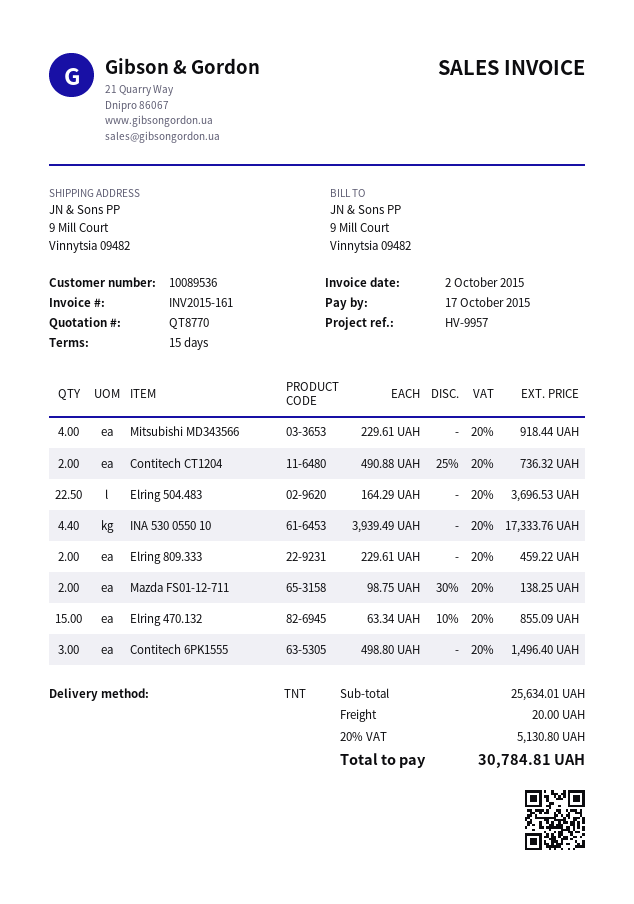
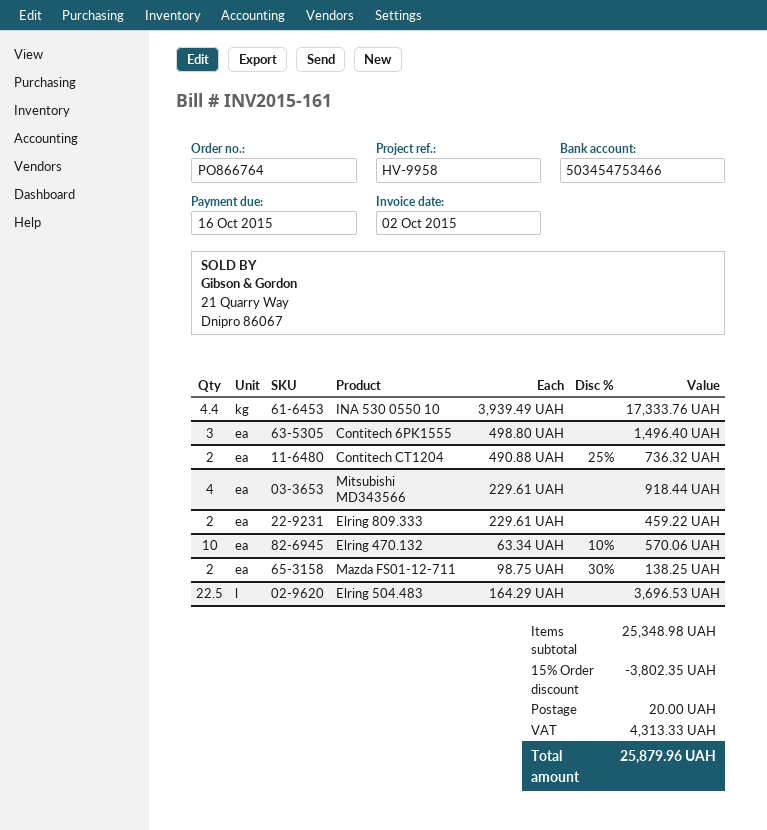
due date: 2015-10-17 -> 2015-10-16
reference: HV-9957 -> HV-9958
Elring 470.132: 15 x 63.34 - 10% = 855.09 -> 10 x 63.34 - 10% = 570.06
subtotal: 25634.01 -> 25348.98
discount: none -> 15% = 3802.35
tax: 5130.80 -> 4313.33
total: 30784.81 -> 25879.96

